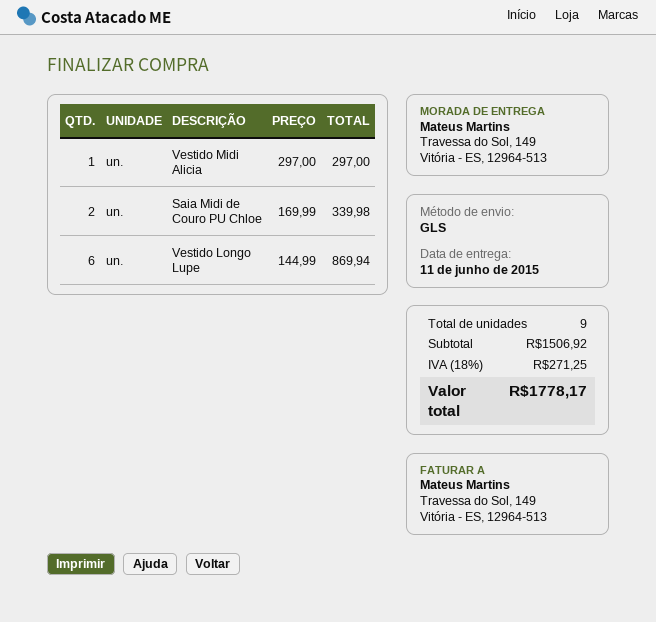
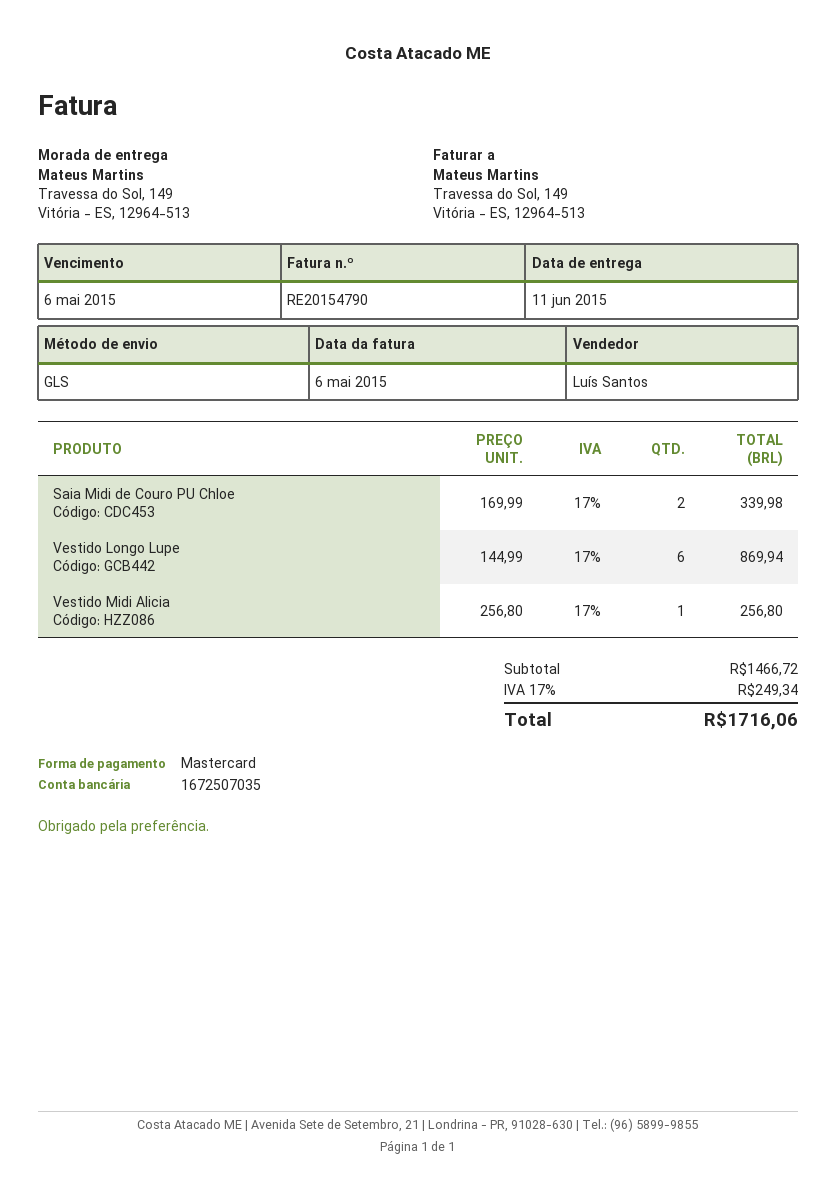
Vestido Midi Alicia: 1 x 297.00 = 297.00 -> 1 x 256.80 = 256.80
subtotal: 1506.92 -> 1466.72
tax: 18% = 271.25 -> 17% = 249.34
total: 1778.17 -> 1716.06

